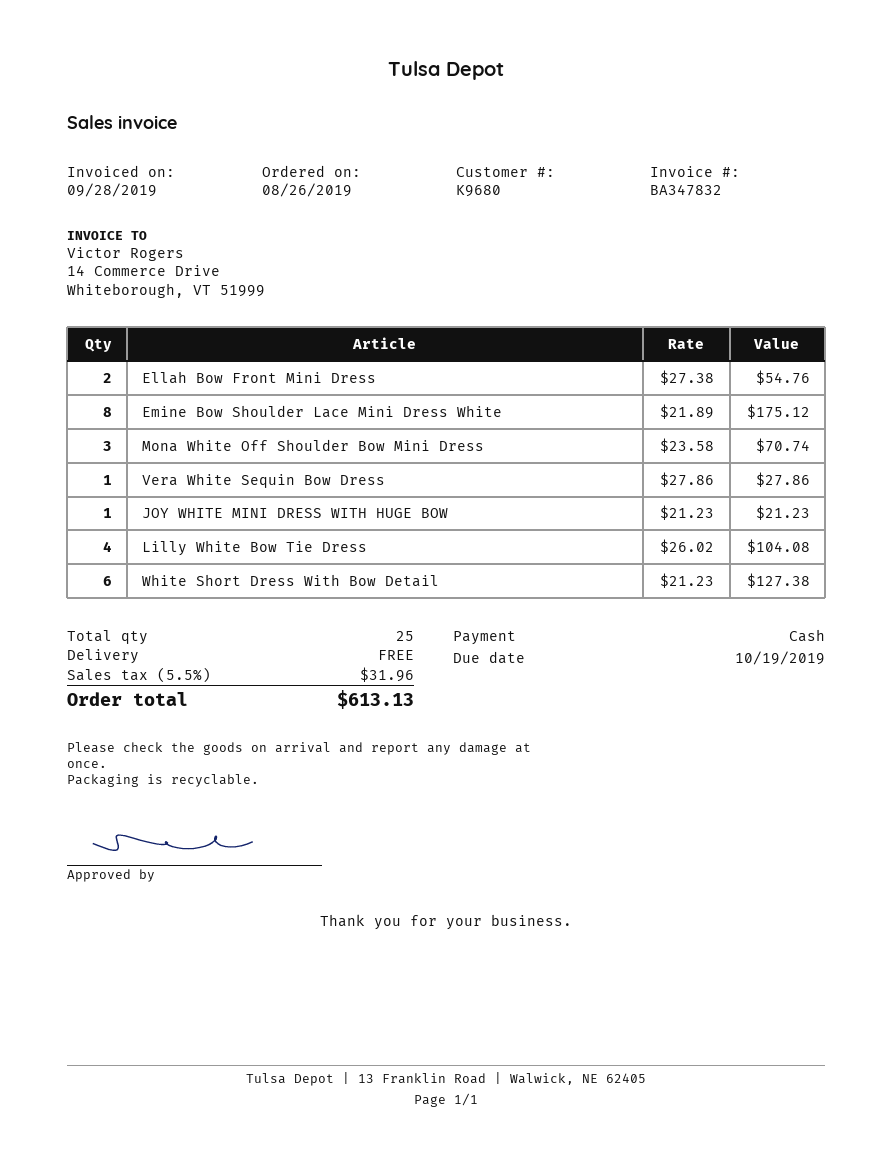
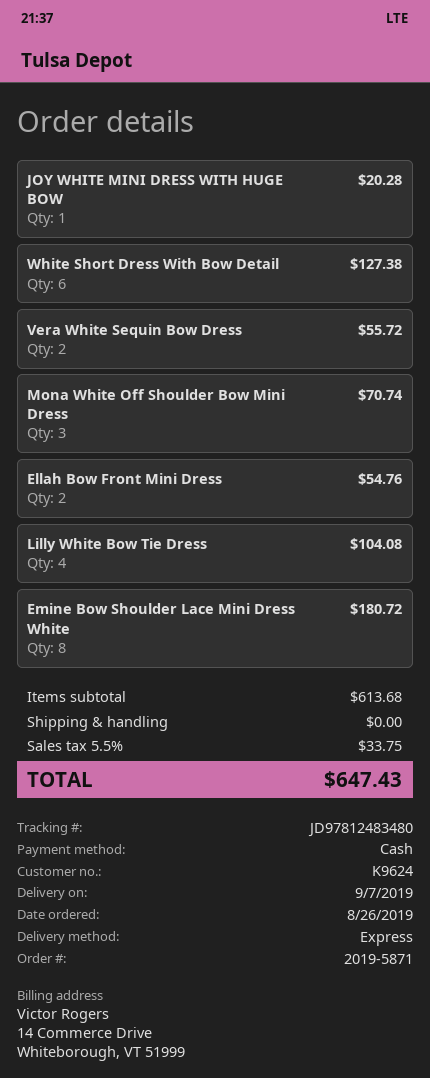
customer number: K9680 -> K9624
Emine Bow Shoulder Lace Mini Dress White: 8 for 175.12 -> 8 for 180.72
Vera White Sequin Bow Dress: 1 for 27.86 -> 2 for 55.72
JOY WHITE MINI DRESS WITH HUGE BOW: 1 for 21.23 -> 1 for 20.28
tax: 5.5% = 31.96 -> 5.5% = 33.75
total: 613.13 -> 647.43

